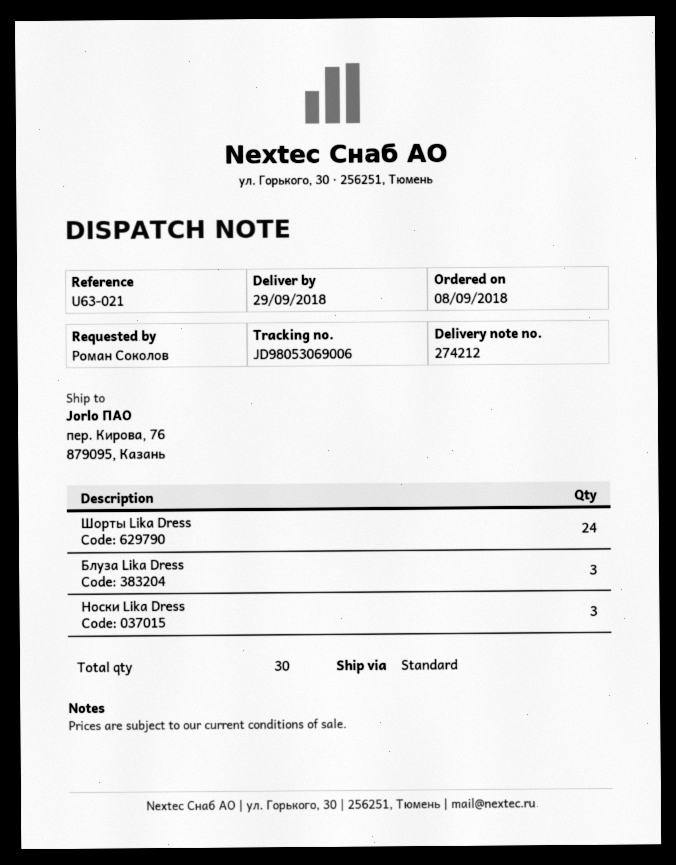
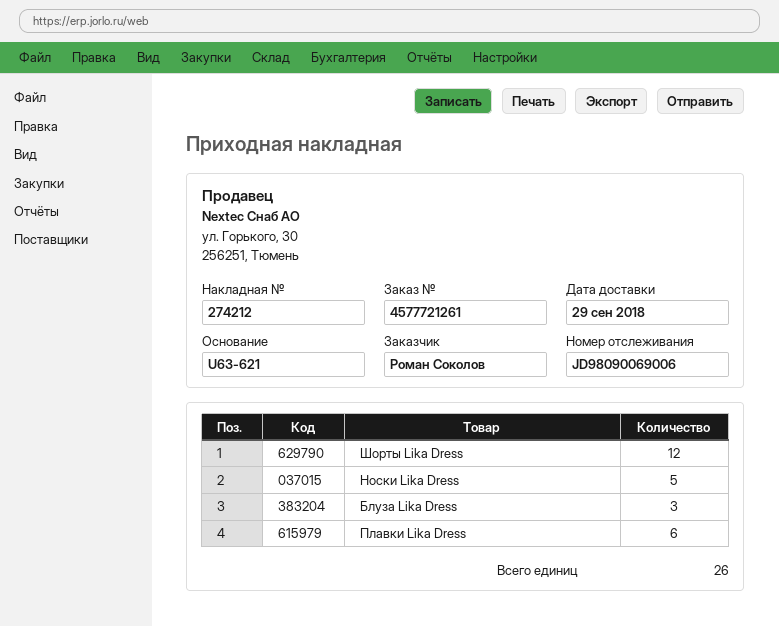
reference: U63-021 -> U63-621
tracking number: JD98053069006 -> JD98090069006
Шорты Lika Dress: 24 -> 12
Носки Lika Dress: 3 -> 5
Плавки Lika Dress: none -> 6
total quantity: 30 -> 26

